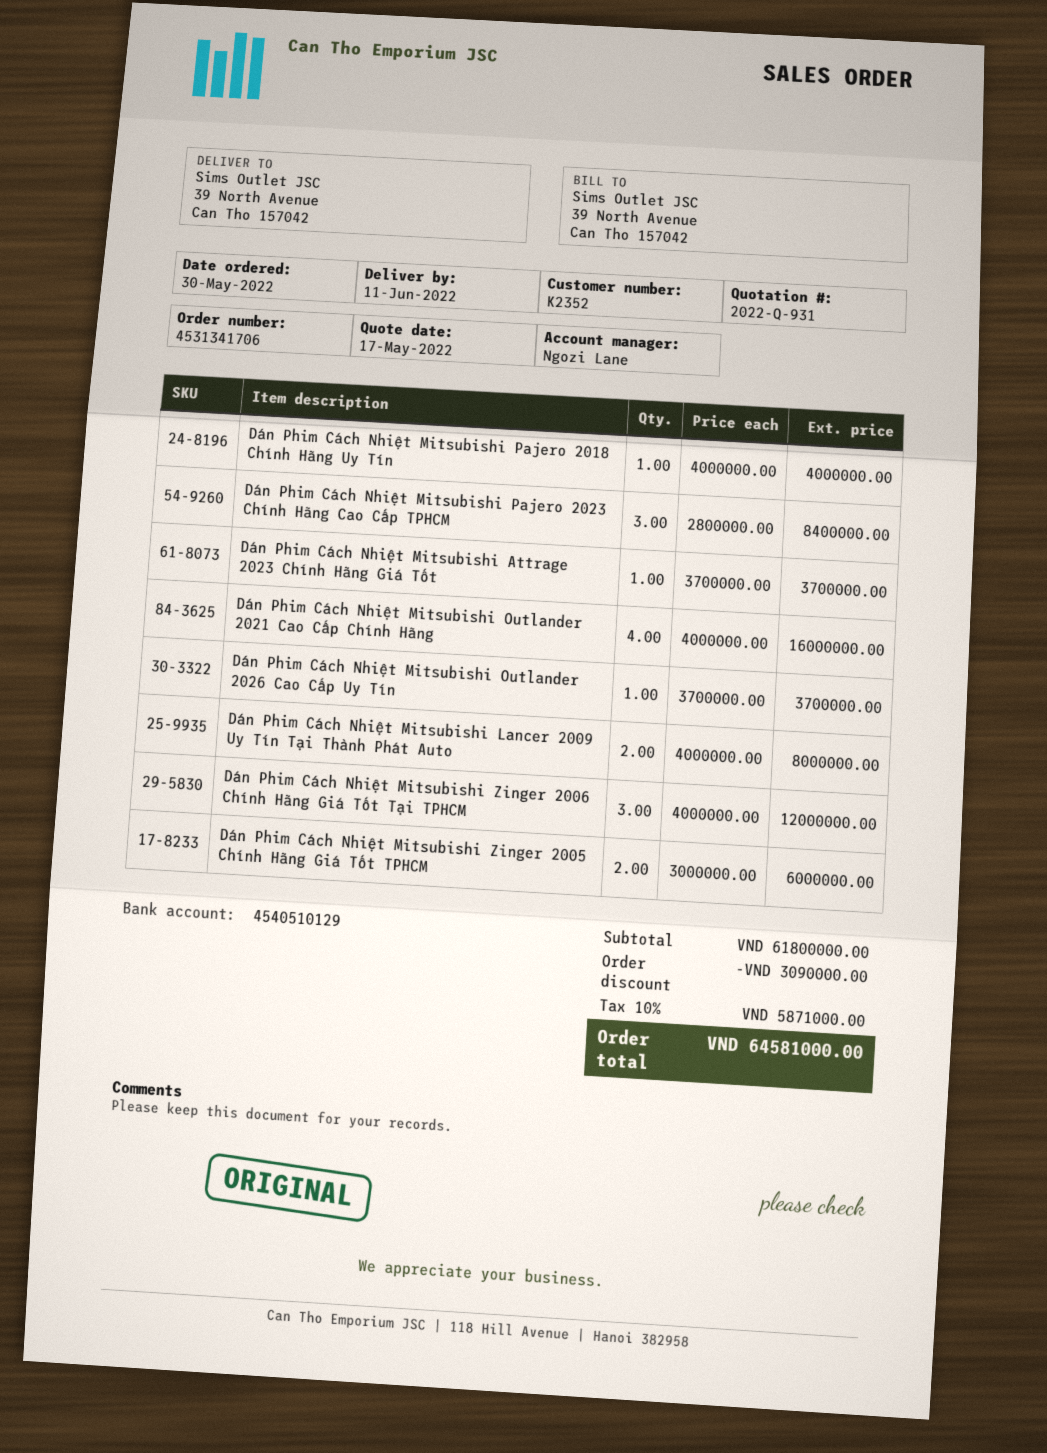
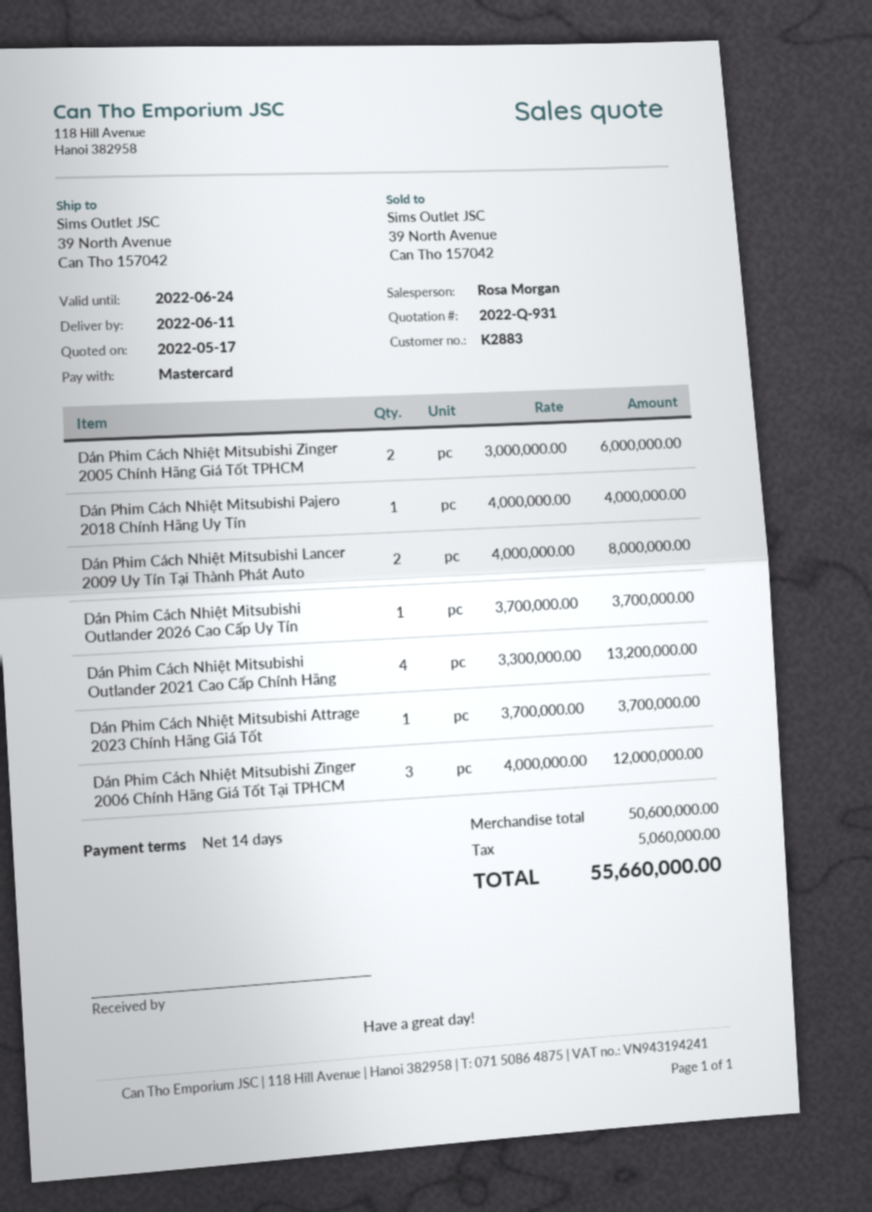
customer number: K2352 -> K2883
sales rep: Ngozi Lane -> Rosa Morgan
Dán Phim Cách Nhiệt Mitsubishi Pajero 2023 Chính Hãng Cao Cấp TPHCM: 3 x 2800000.00 = 8400000.00 -> none
Dán Phim Cách Nhiệt Mitsubishi Outlander 2021 Cao Cấp Chính Hãng: 4 x 4000000.00 = 16000000.00 -> 4 x 3300000.00 = 13200000.00
subtotal: 61800000.00 -> 50600000.00
discount: 3090000.00 -> none
tax: 5871000.00 -> 5060000.00
total: 64581000.00 -> 55660000.00

